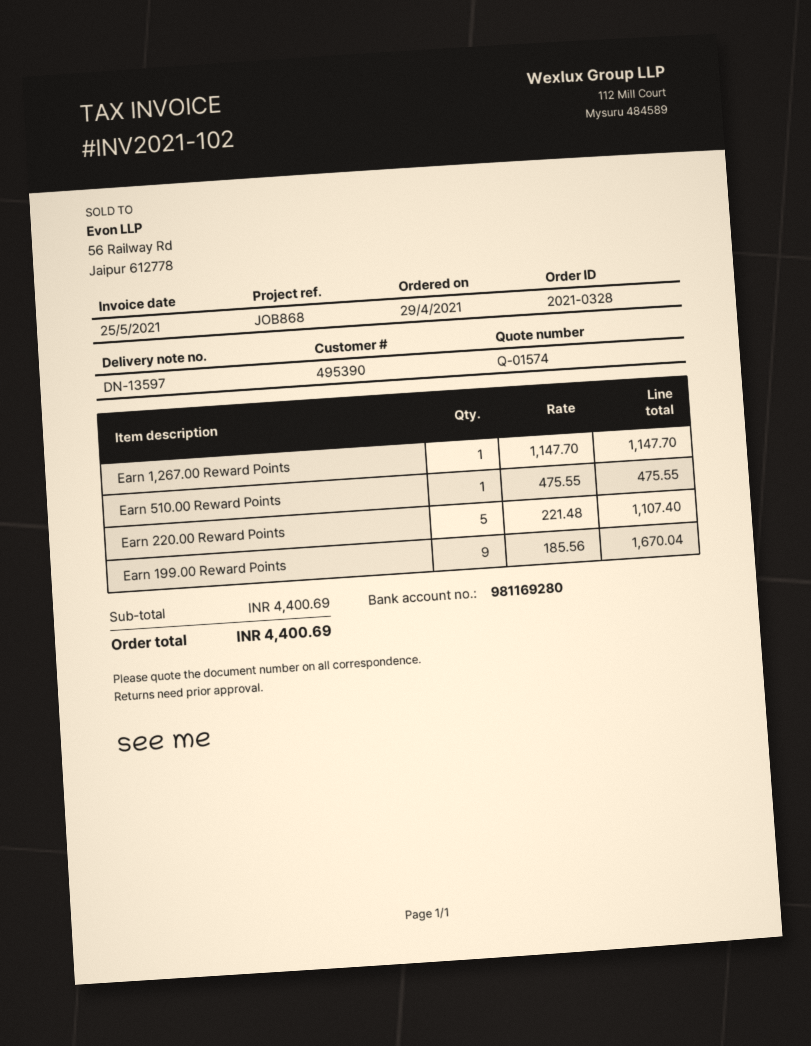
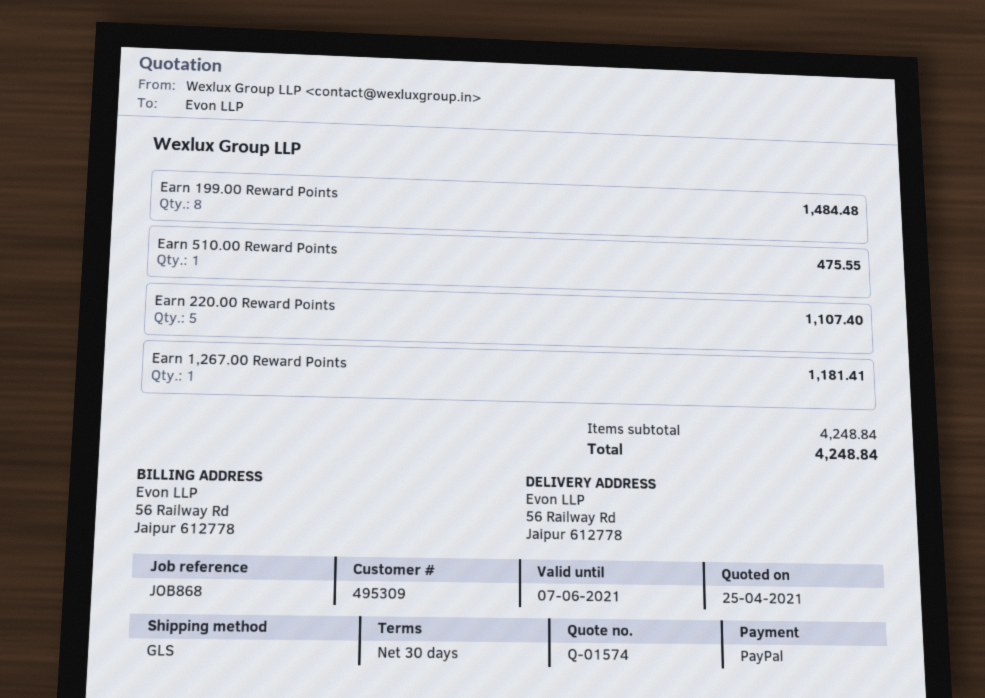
customer number: 495390 -> 495309
Earn 1,267.00 Reward Points: 1 for 1147.70 -> 1 for 1181.41
Earn 199.00 Reward Points: 9 for 1670.04 -> 8 for 1484.48
subtotal: 4400.69 -> 4248.84
total: 4400.69 -> 4248.84

